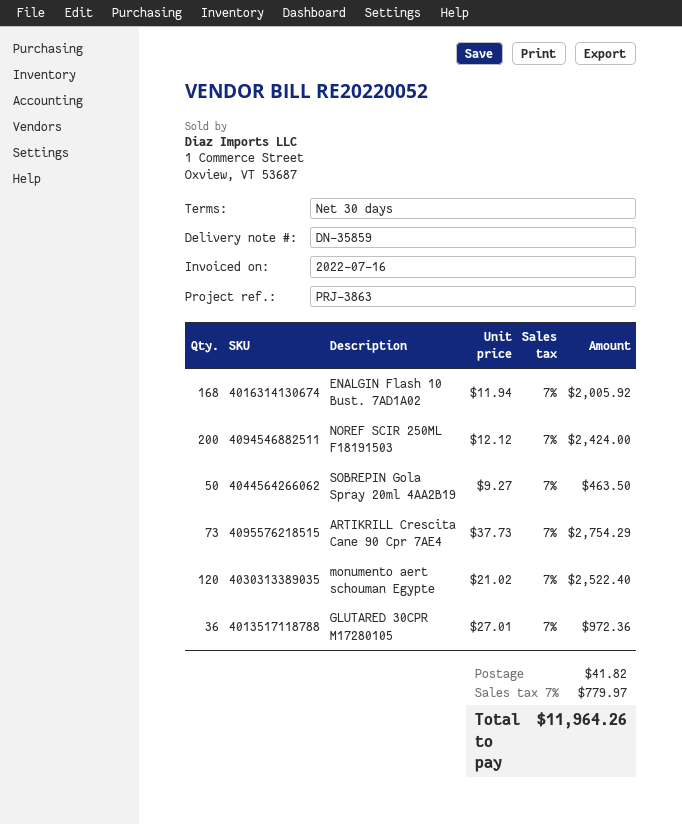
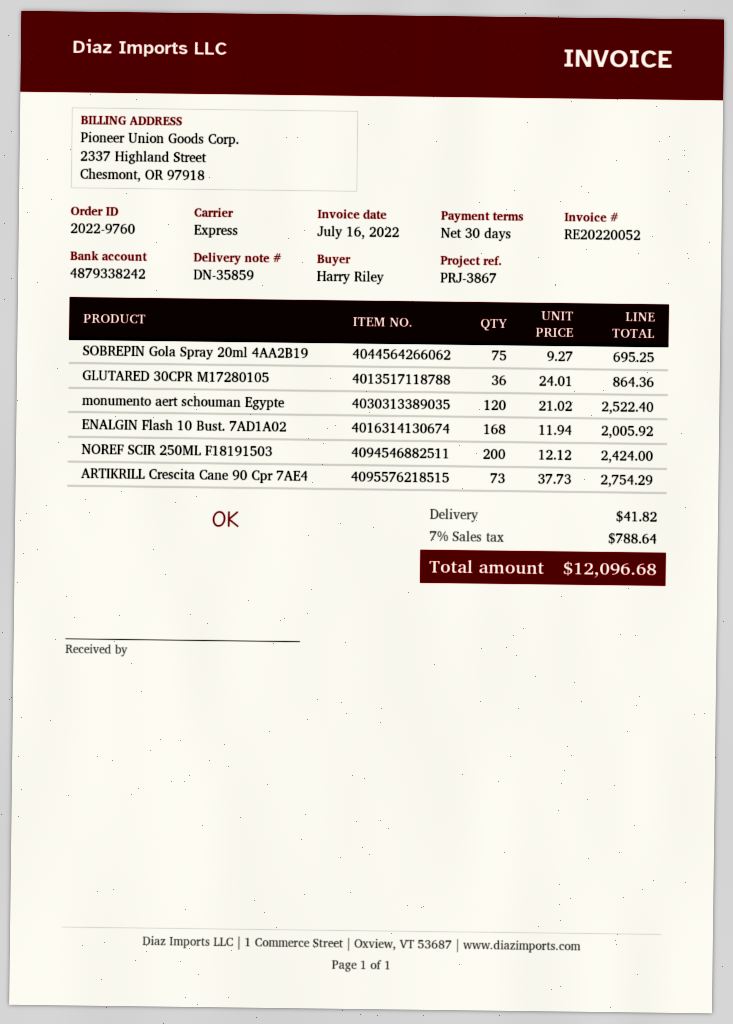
reference: PRJ-3863 -> PRJ-3867
SOBREPIN Gola Spray 20ml 4AA2B19: 50 x 9.27 = 463.50 -> 75 x 9.27 = 695.25
GLUTARED 30CPR M17280105: 36 x 27.01 = 972.36 -> 36 x 24.01 = 864.36
tax: 7% = 779.97 -> 7% = 788.64
total: 11964.26 -> 12096.68

